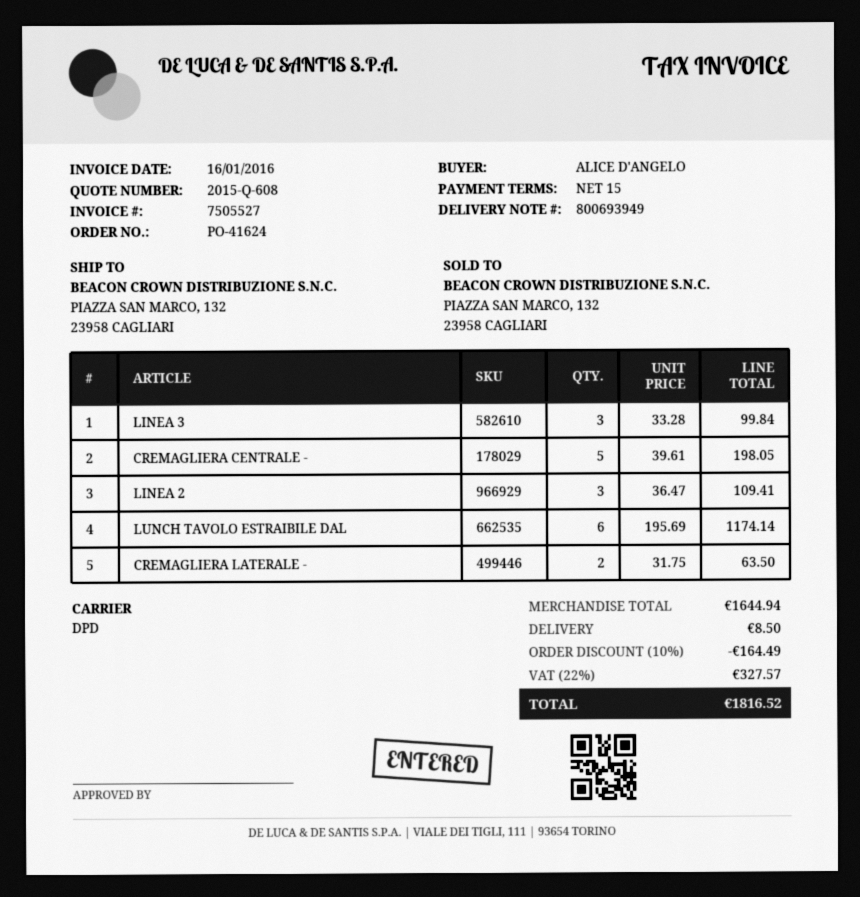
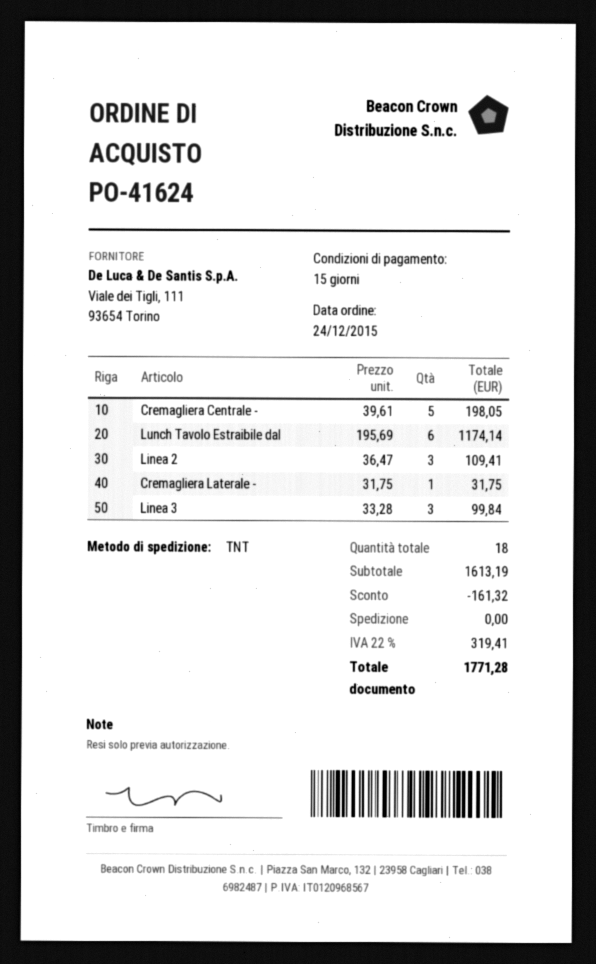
shipping method: DPD -> TNT
CREMAGLIERA LATERALE -: 2 x 31.75 = 63.50 -> 1 x 31.75 = 31.75
subtotal: 1644.94 -> 1613.19
discount: 164.49 -> 161.32
shipping: 8.50 -> 0.00
tax: 22% = 327.57 -> 22% = 319.41
total: 1816.52 -> 1771.28

